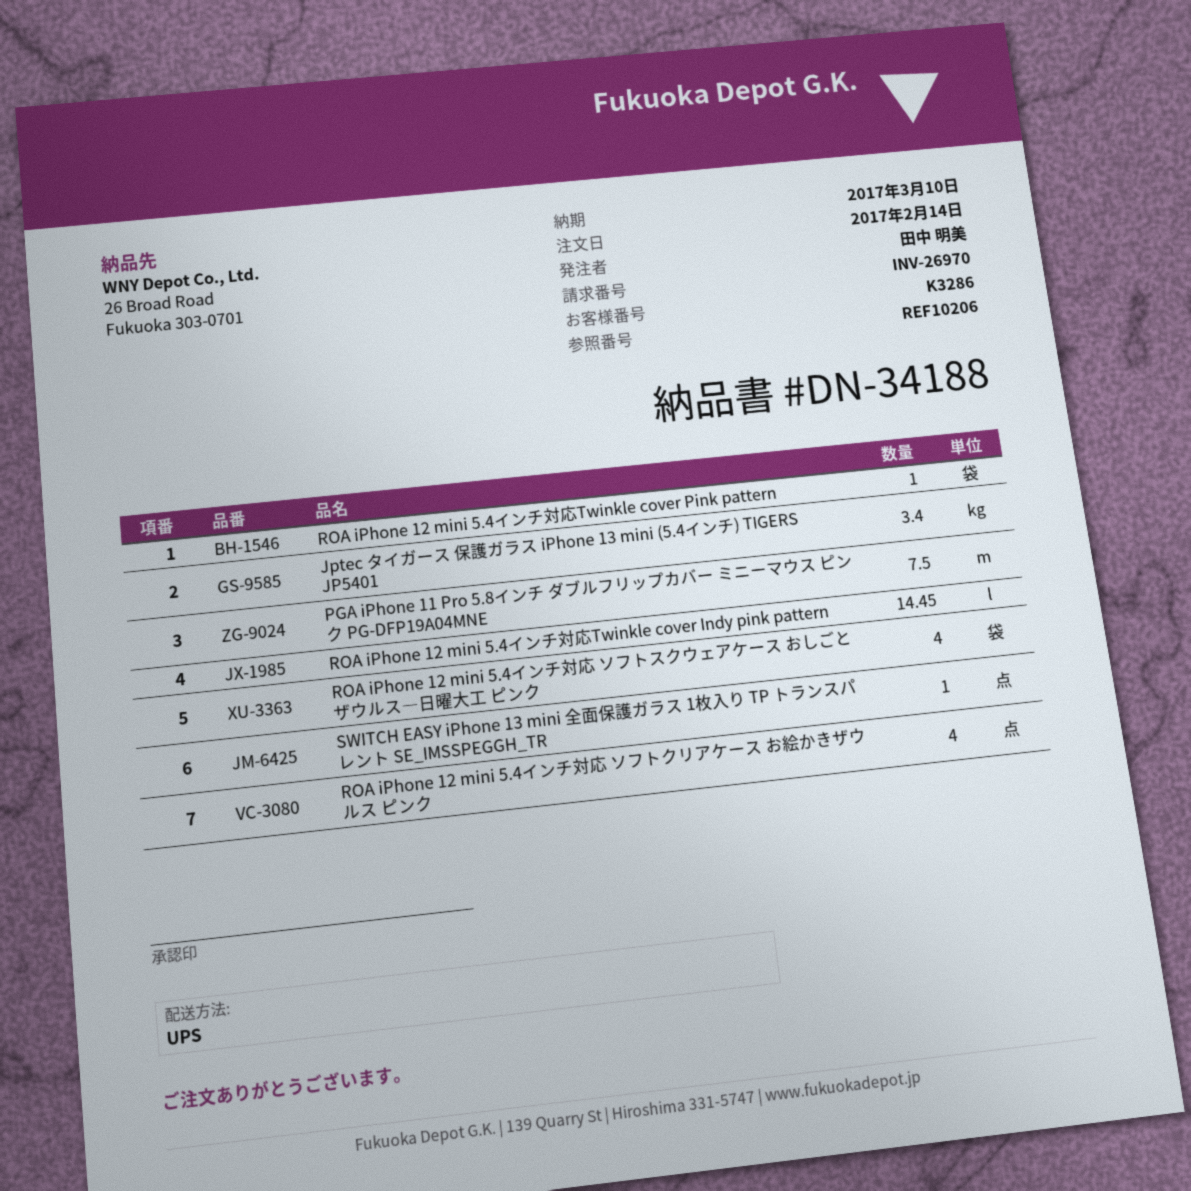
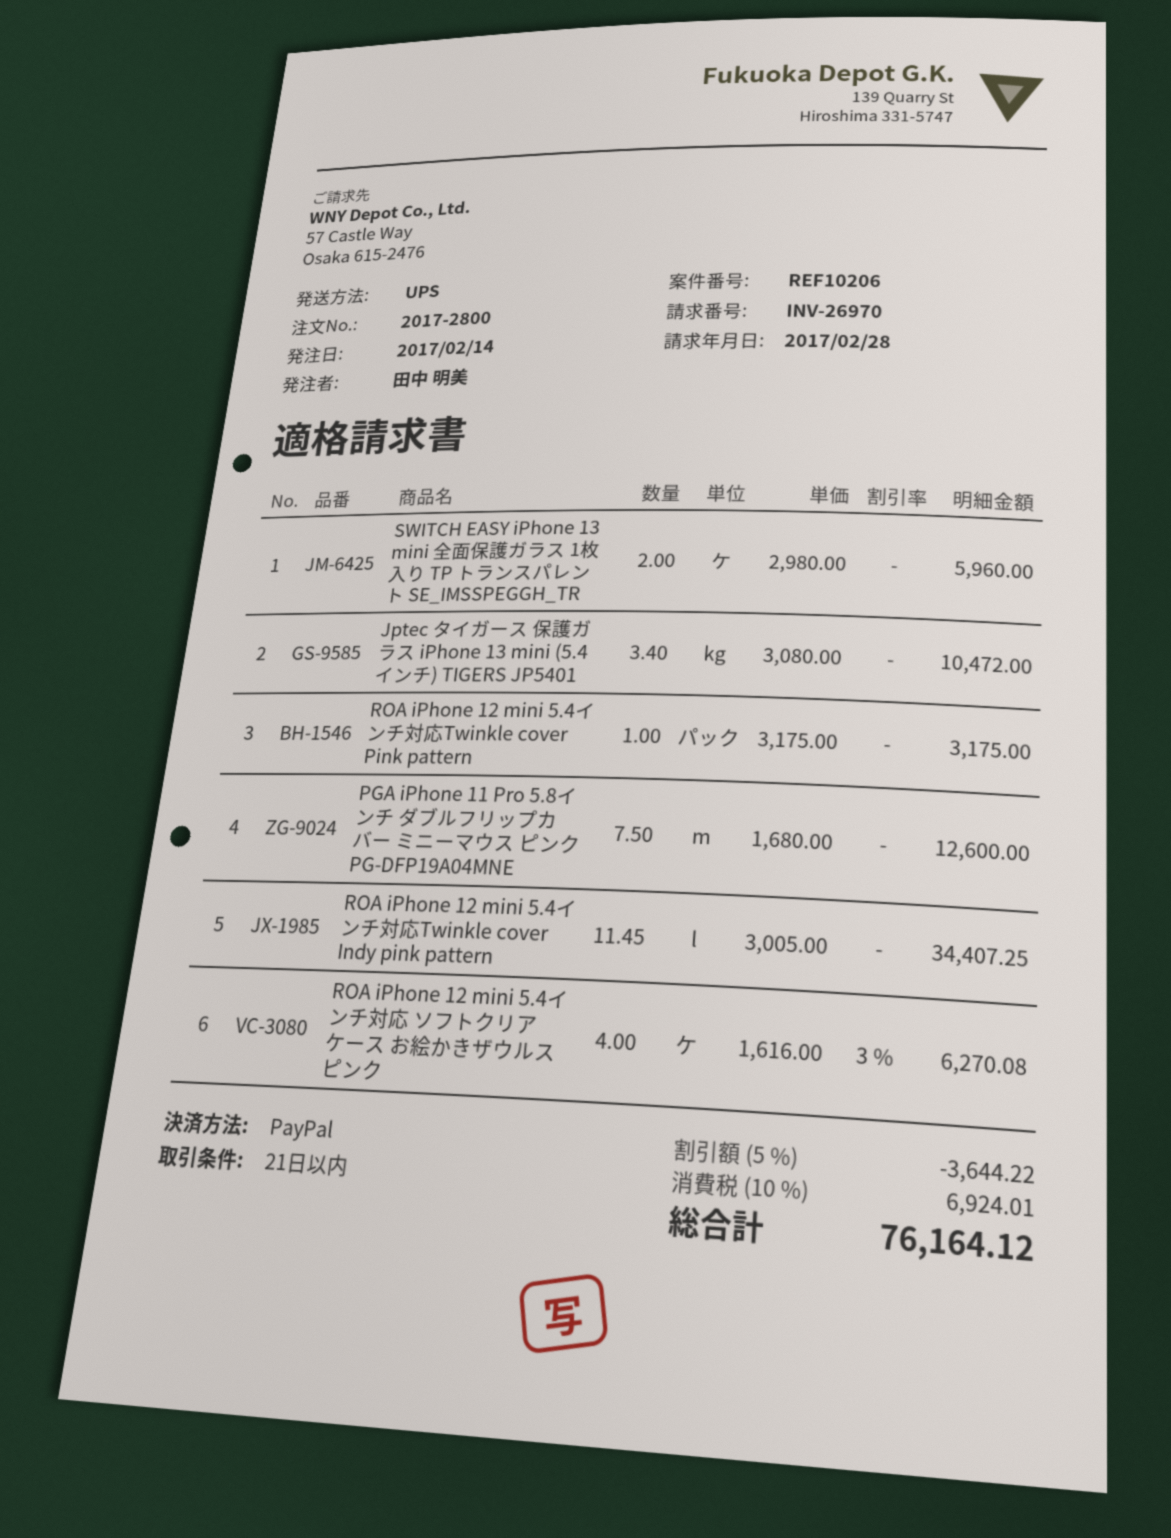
ROA iPhone 12 mini 5.4インチ対応Twinkle cover Indy pink pattern: 14.45 -> 11.45
ROA iPhone 12 mini 5.4インチ対応 ソフトスクウェアケース おしごとザウルス―日曜大工 ピンク: 4 -> none
SWITCH EASY iPhone 13 mini 全面保護ガラス 1枚入り TP トランスパレント SE_IMSSPEGGH_TR: 1 -> 2

